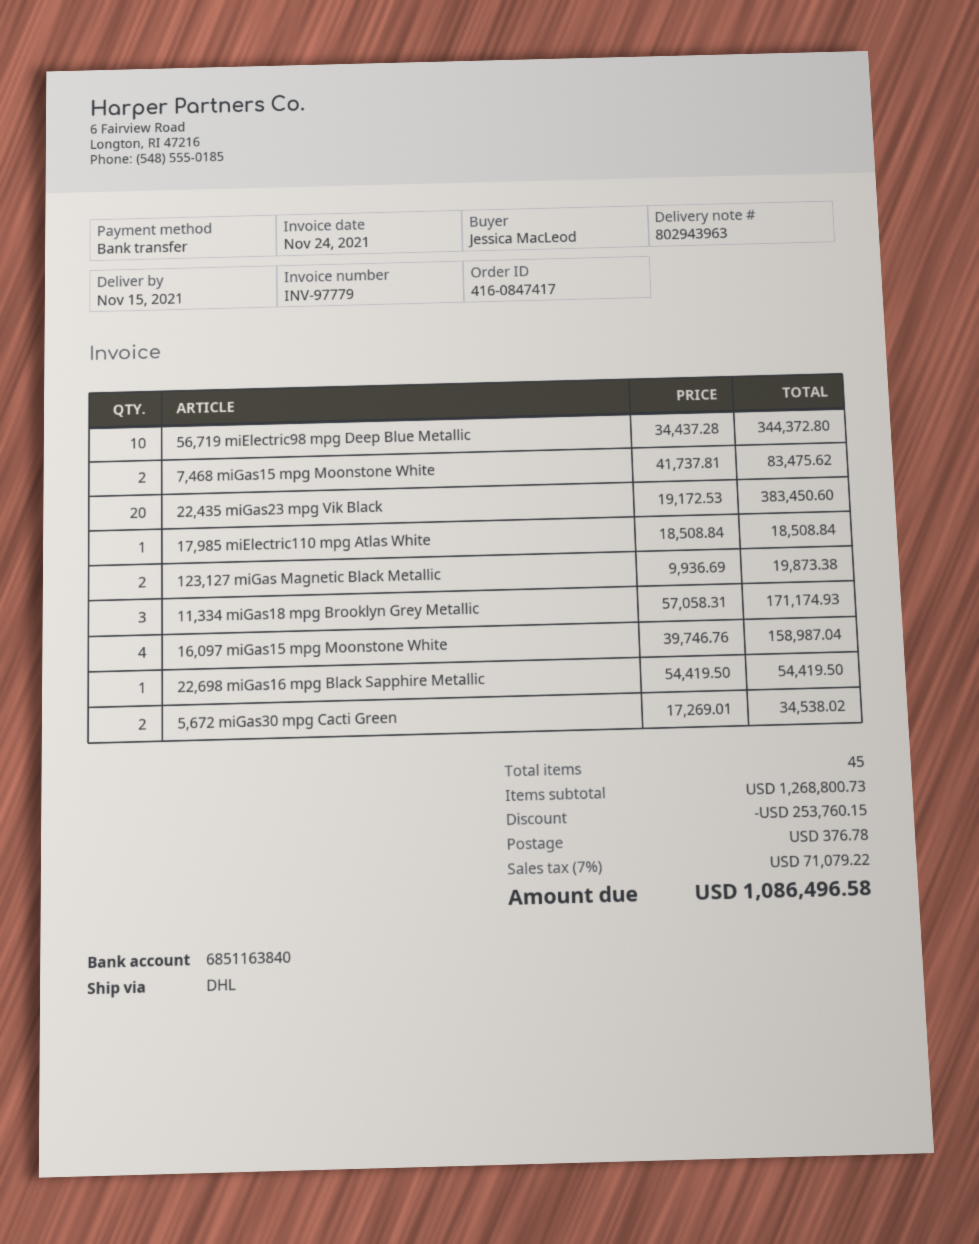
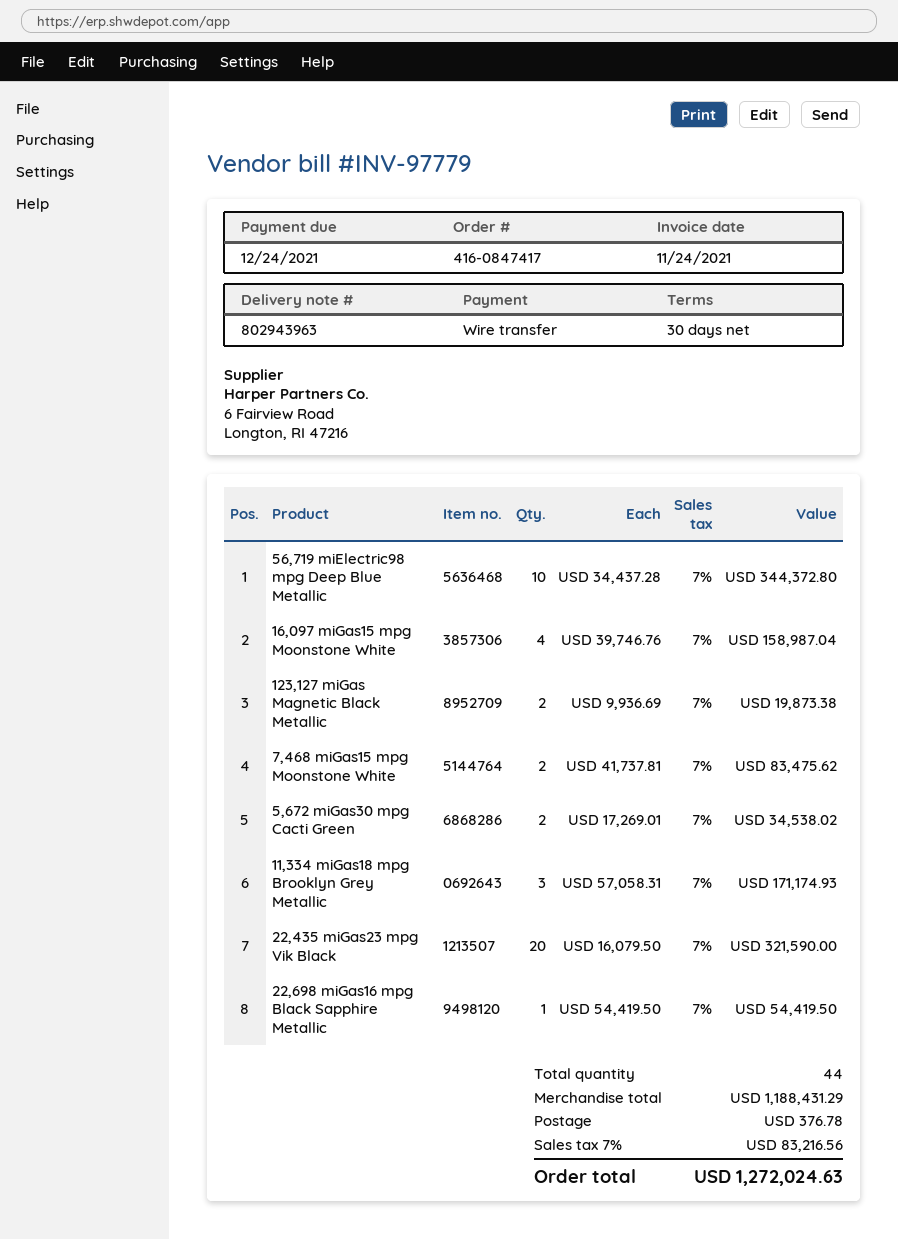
22,435 miGas23 mpg Vik Black: 20 x 19172.53 = 383450.60 -> 20 x 16079.50 = 321590.00
17,985 miElectric110 mpg Atlas White: 1 x 18508.84 = 18508.84 -> none
total quantity: 45 -> 44
subtotal: 1268800.73 -> 1188431.29
discount: 253760.15 -> none
tax: 7% = 71079.22 -> 7% = 83216.56
total: 1086496.58 -> 1272024.63

